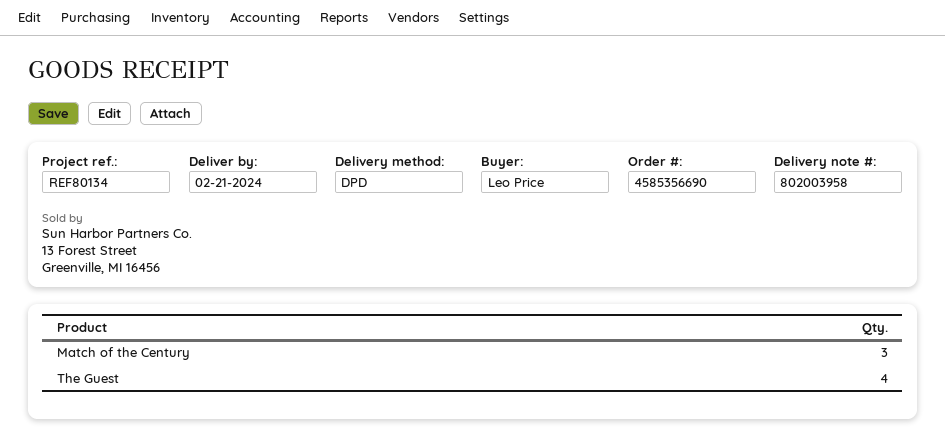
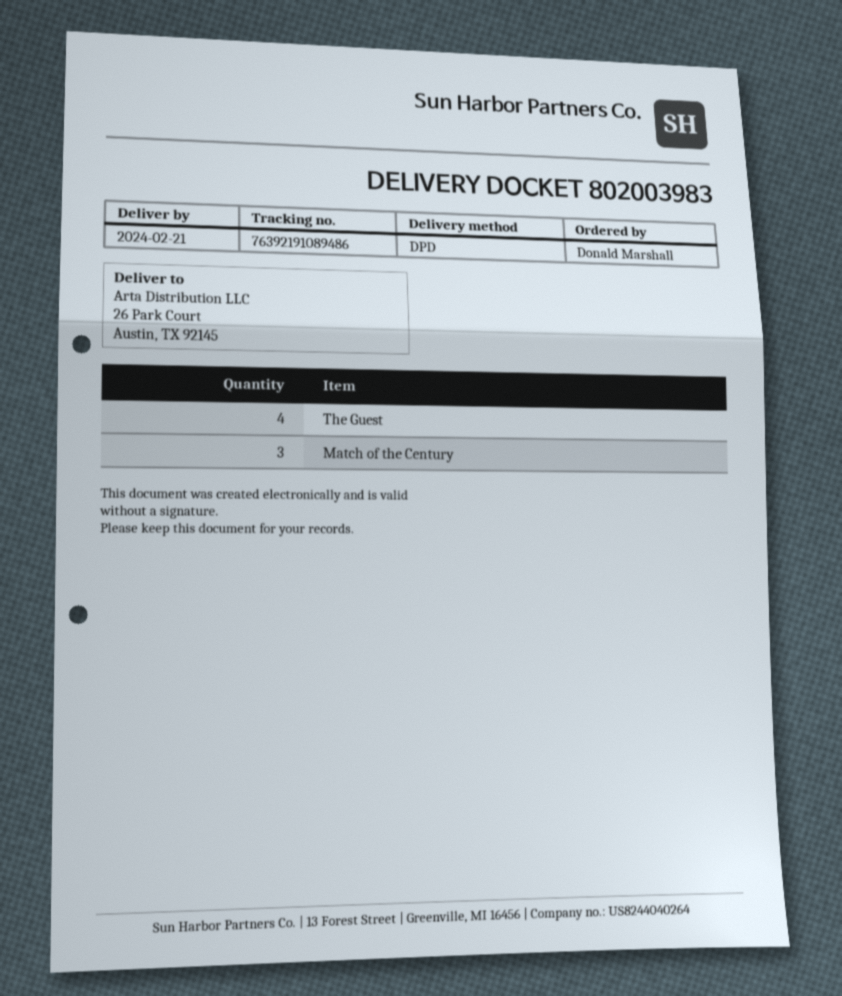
delivery note number: 802003958 -> 802003983
ordered by: Leo Price -> Donald Marshall

